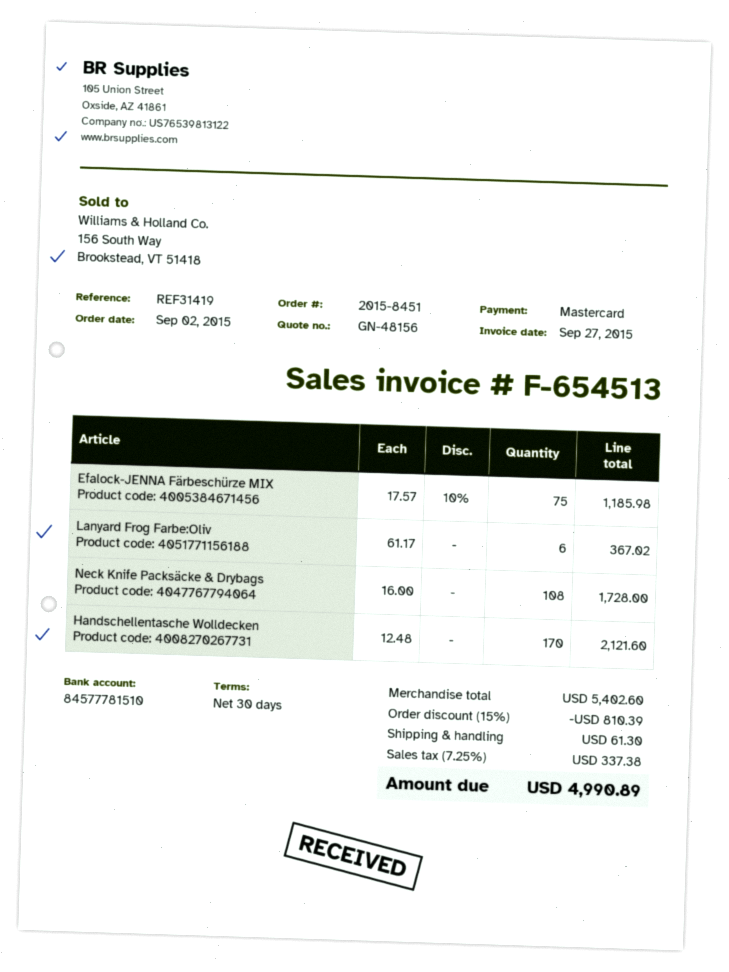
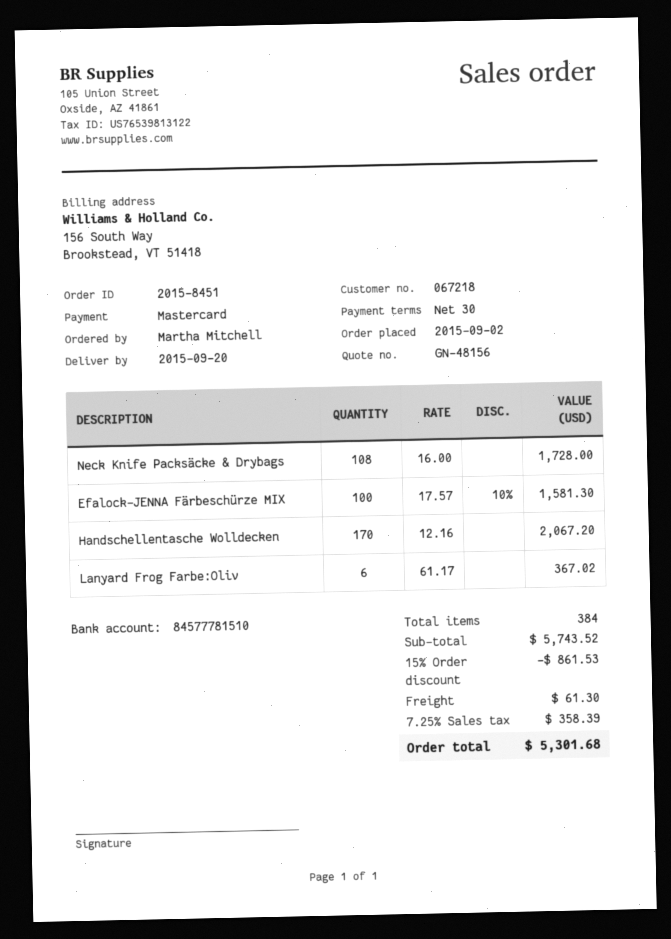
Efalock-JENNA Färbeschürze MIX: 75 x 17.57 - 10% = 1185.98 -> 100 x 17.57 - 10% = 1581.30
Handschellentasche Wolldecken: 170 x 12.48 = 2121.60 -> 170 x 12.16 = 2067.20
subtotal: 5402.60 -> 5743.52
discount: 15% = 810.39 -> 15% = 861.53
tax: 7.25% = 337.38 -> 7.25% = 358.39
total: 4990.89 -> 5301.68

